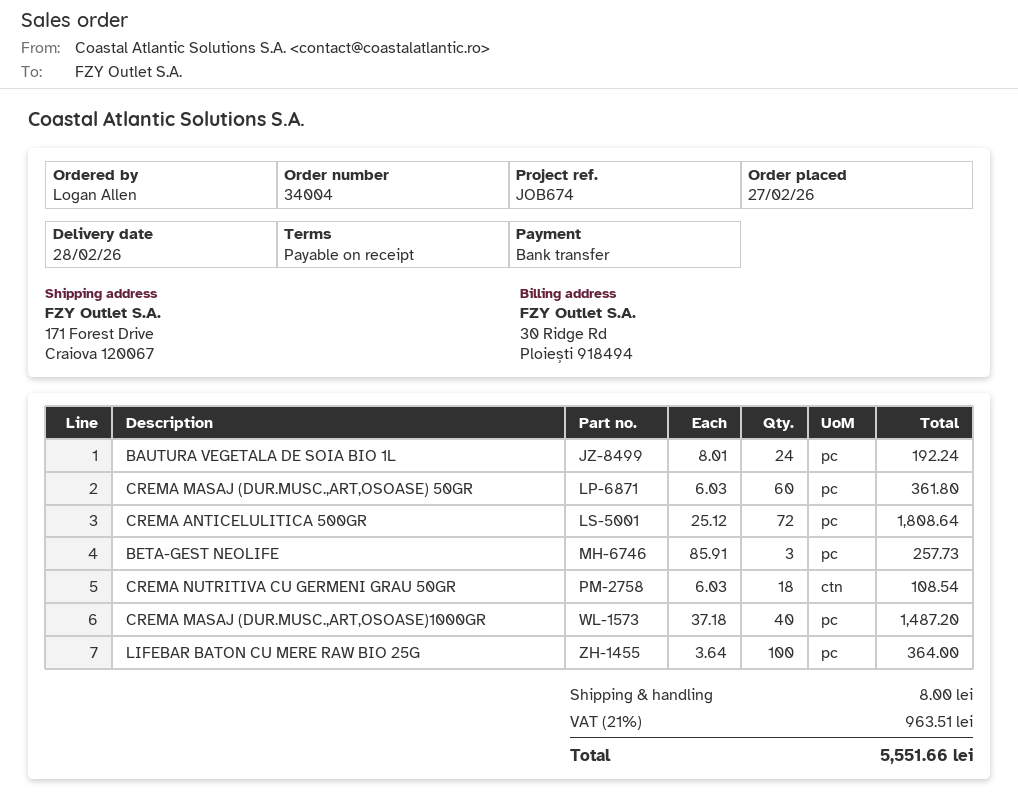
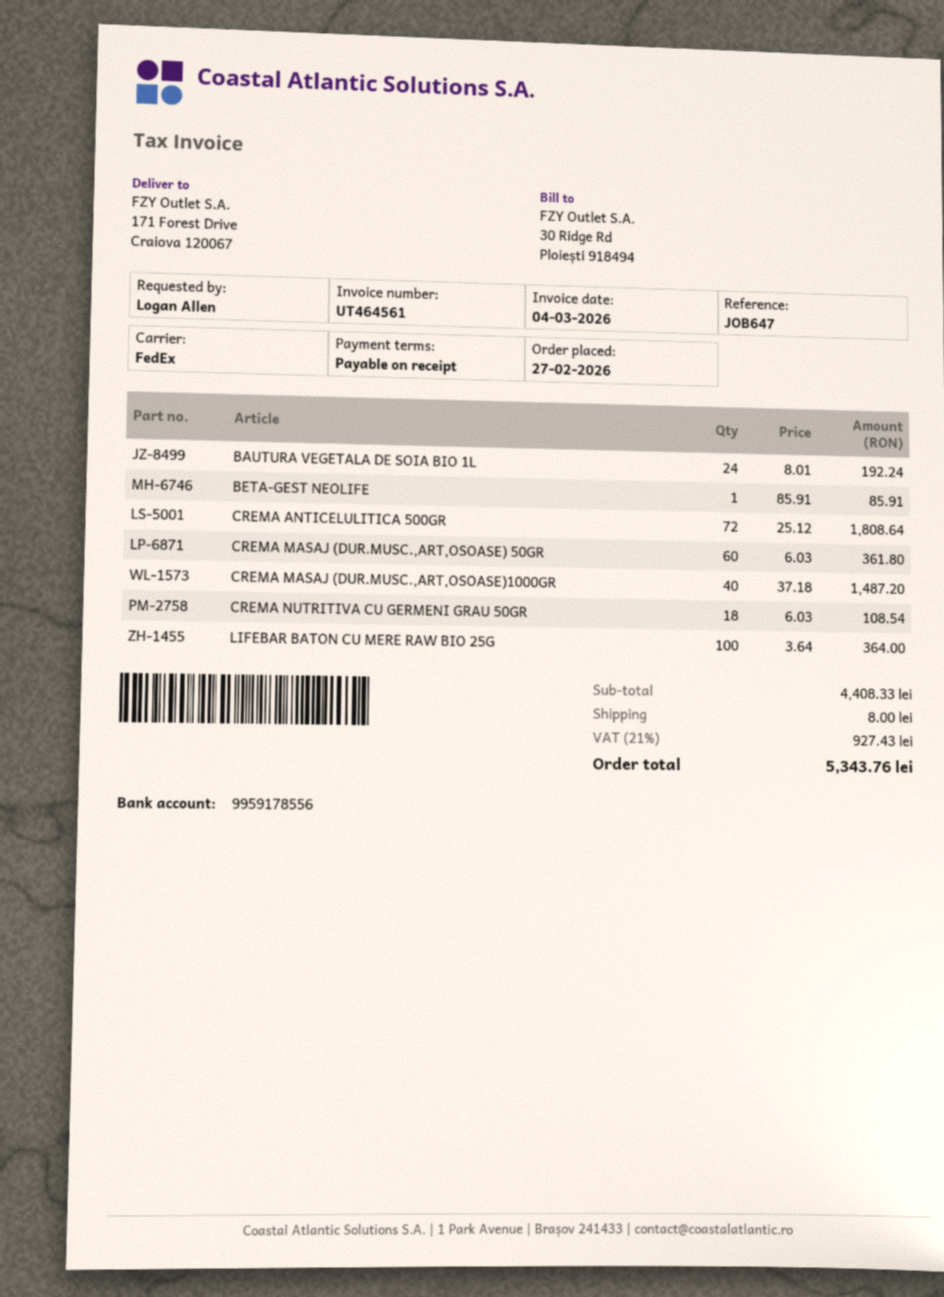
reference: JOB674 -> JOB647
BETA-GEST NEOLIFE: 3 x 85.91 = 257.73 -> 1 x 85.91 = 85.91
tax: 21% = 963.51 -> 21% = 927.43
total: 5551.66 -> 5343.76

